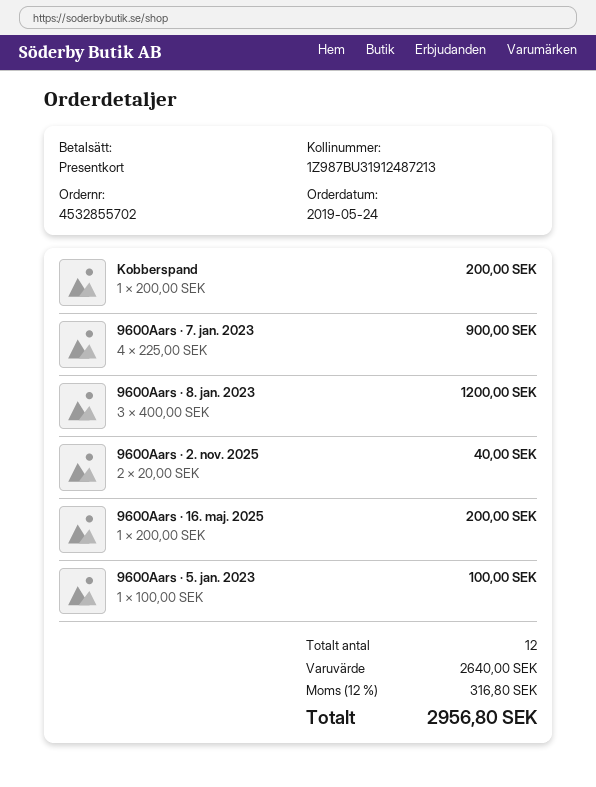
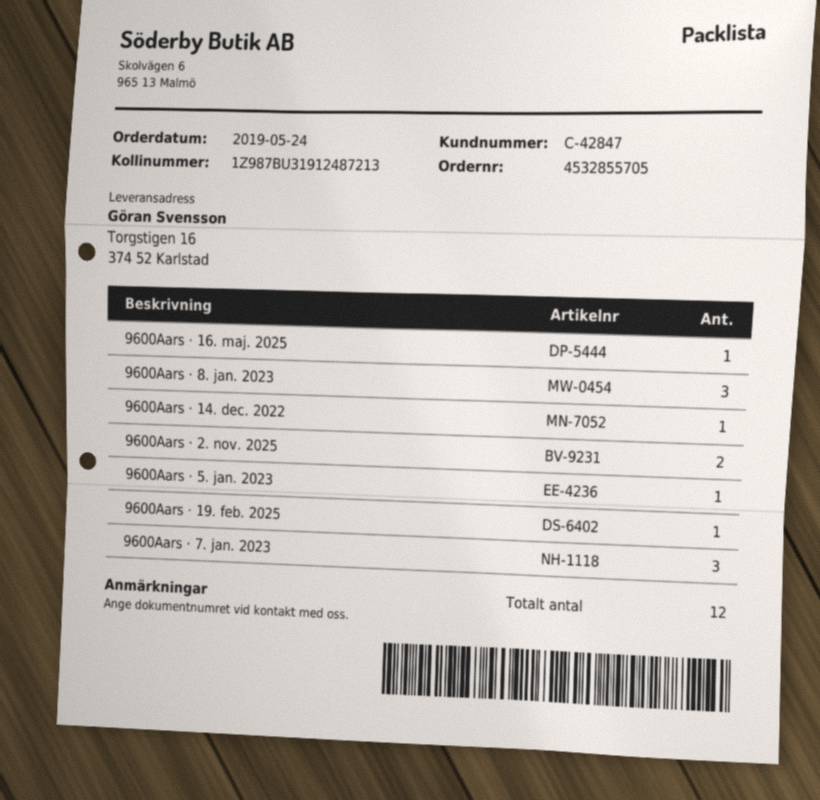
order number: 4532855702 -> 4532855705
Kobberspand: 1 -> none
9600Aars · 7. jan. 2023: 4 -> 3
9600Aars · 14. dec. 2022: none -> 1
9600Aars · 19. feb. 2025: none -> 1

